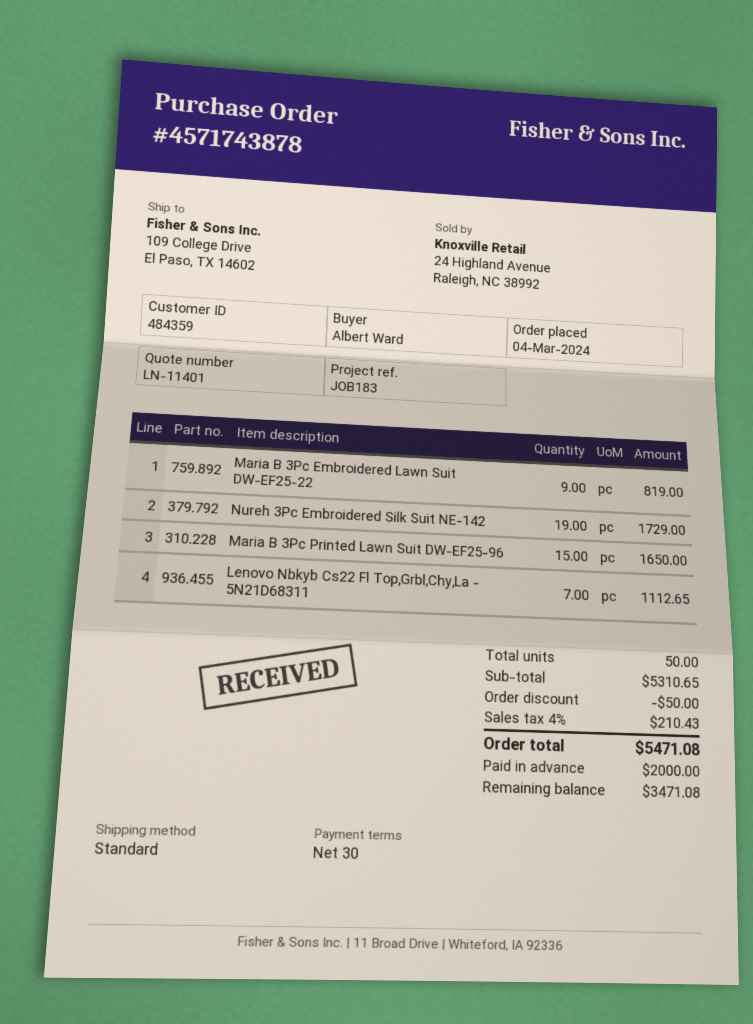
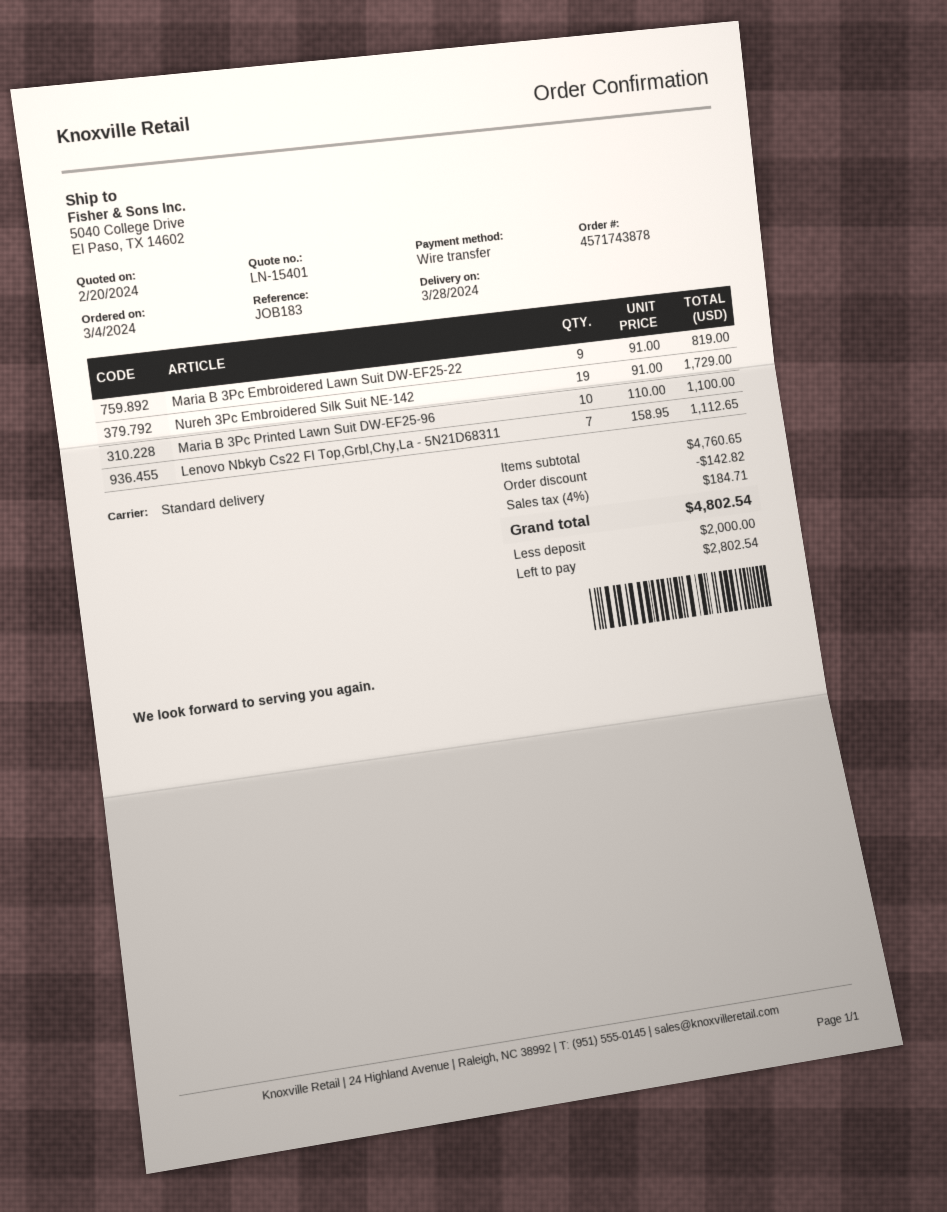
quote number: LN-11401 -> LN-15401
ship to: 109 College Drive, El Paso, TX 14602 -> 5040 College Drive, El Paso, TX 14602
Maria B 3Pc Printed Lawn Suit DW-EF25-96: 15 for 1650.00 -> 10 for 1100.00
subtotal: 5310.65 -> 4760.65
discount: 50.00 -> 142.82
tax: 4% = 210.43 -> 4% = 184.71
total: 5471.08 -> 4802.54
balance: 3471.08 -> 2802.54

